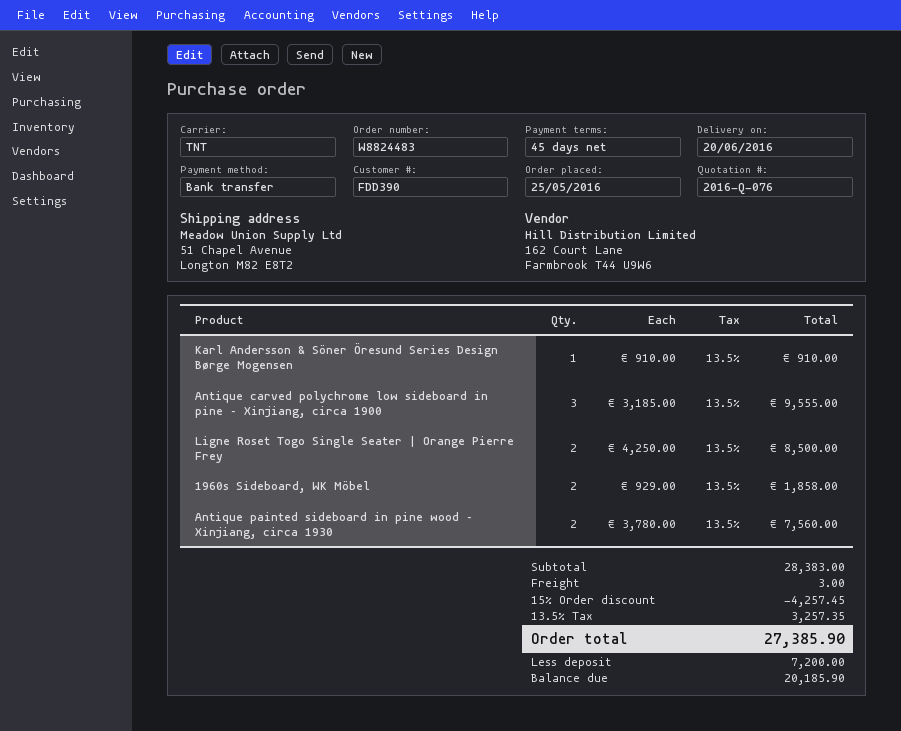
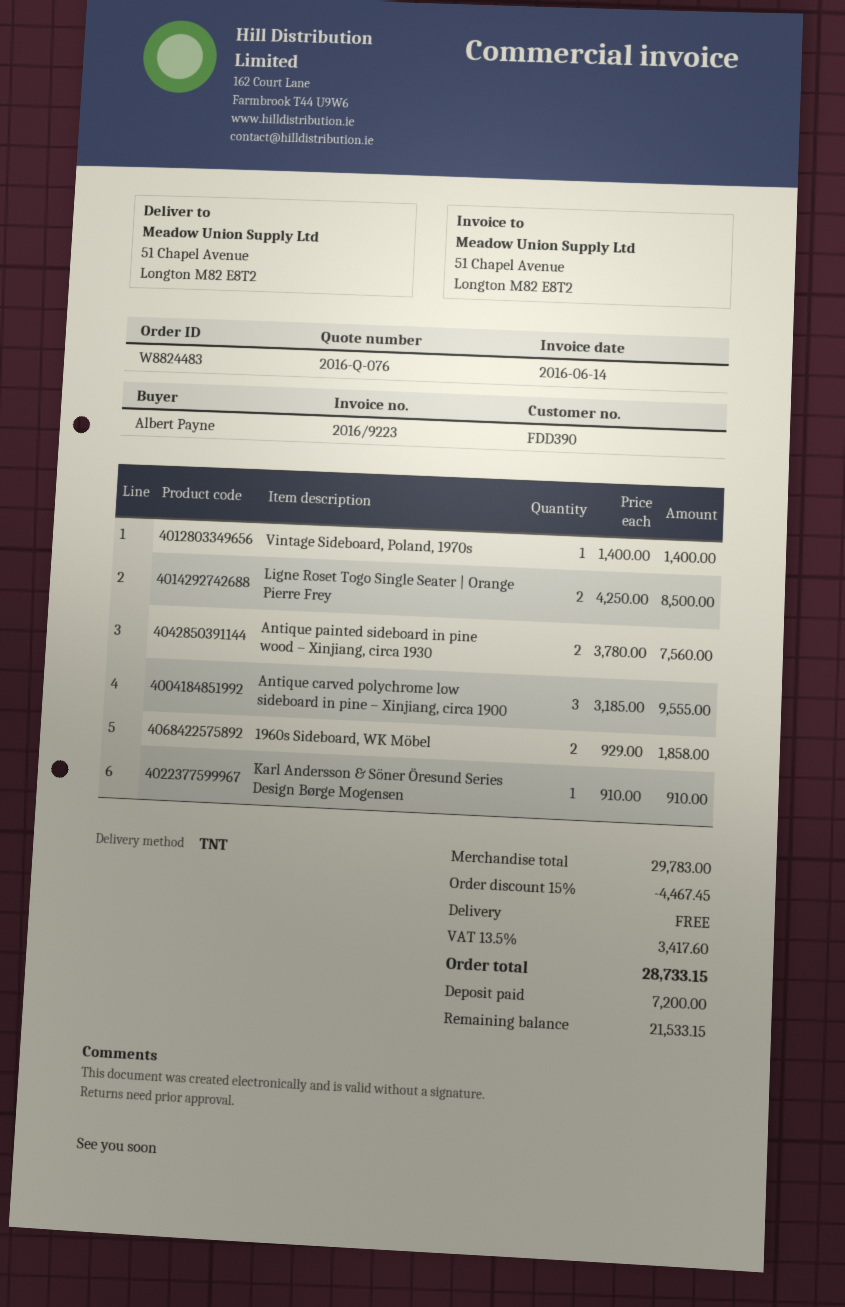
Vintage Sideboard, Poland, 1970s: none -> 1 x 1400.00 = 1400.00
subtotal: 28383.00 -> 29783.00
discount: 15% = 4257.45 -> 15% = 4467.45
shipping: 3.00 -> 0.00
tax: 13.5% = 3257.35 -> 13.5% = 3417.60
total: 27385.90 -> 28733.15
balance: 20185.90 -> 21533.15

